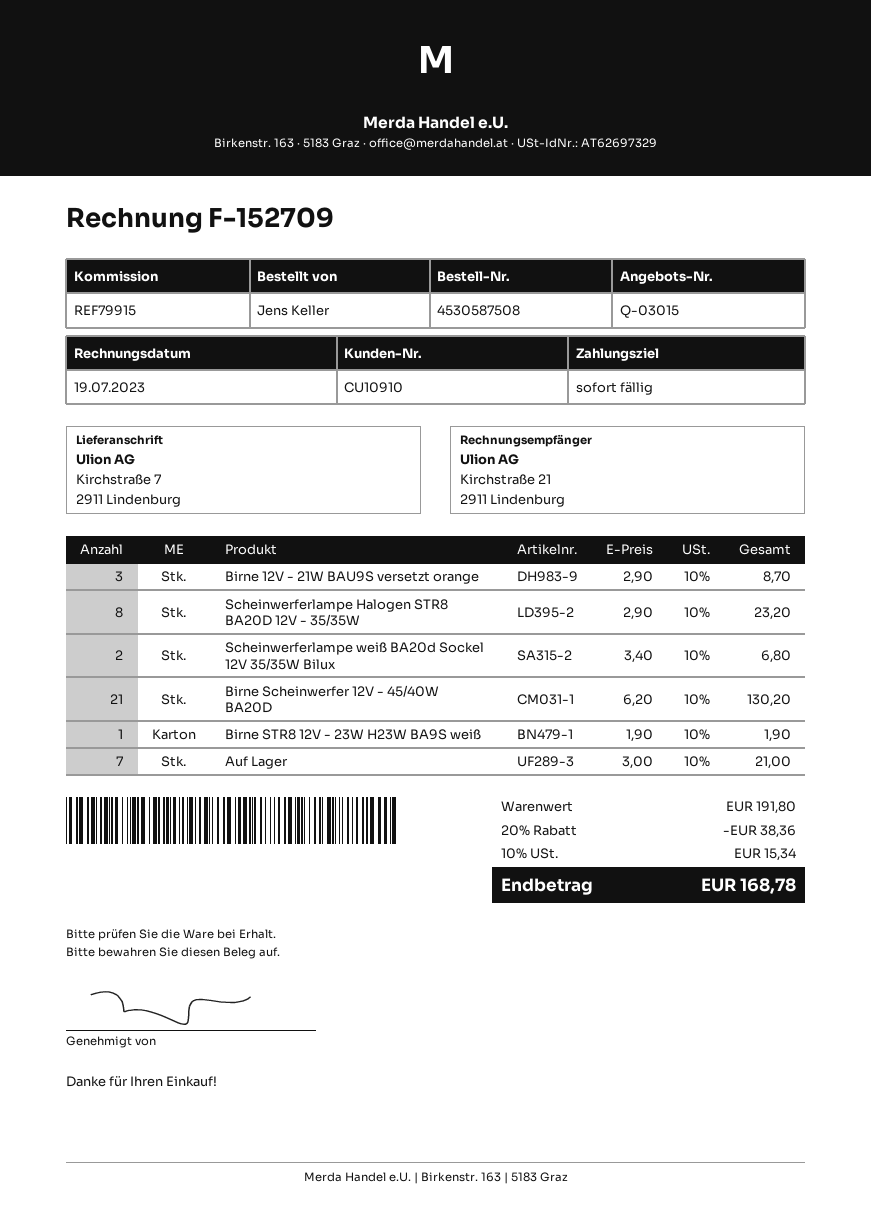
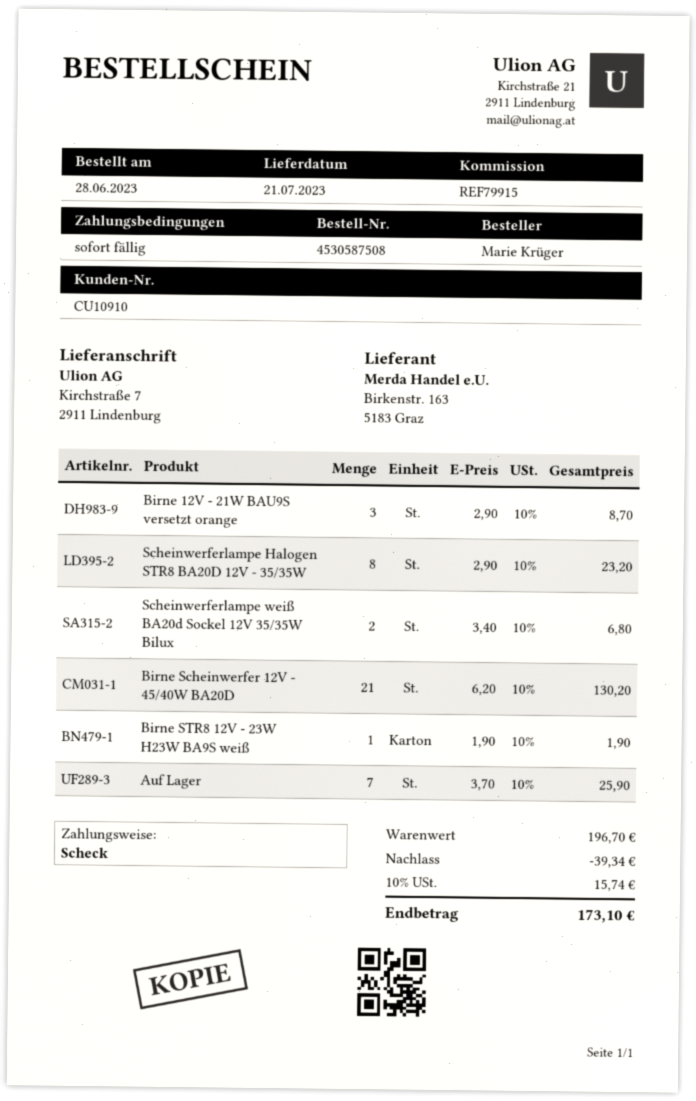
ordered by: Jens Keller -> Marie Krüger
Auf Lager: 7 x 3.00 = 21.00 -> 7 x 3.70 = 25.90
subtotal: 191.80 -> 196.70
discount: 38.36 -> 39.34
tax: 10% = 15.34 -> 10% = 15.74
total: 168.78 -> 173.10

